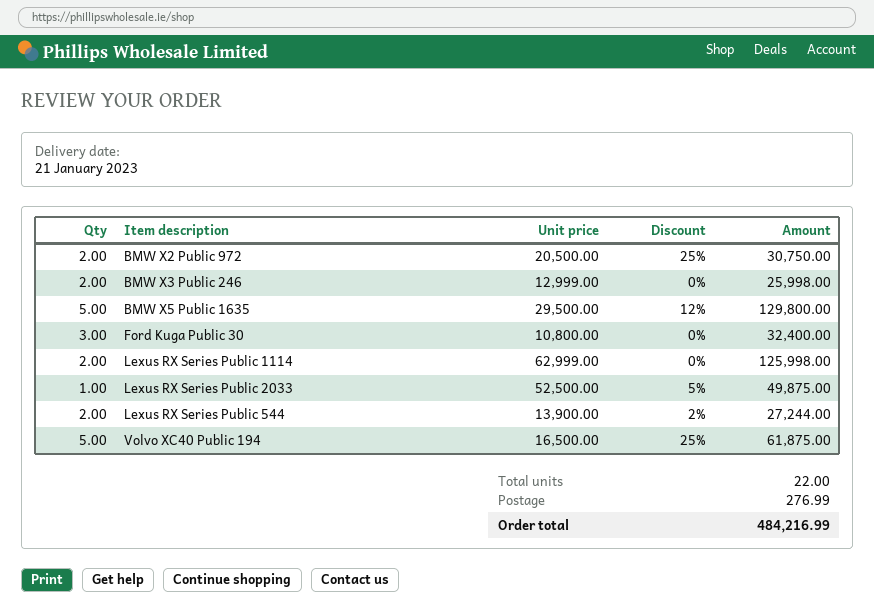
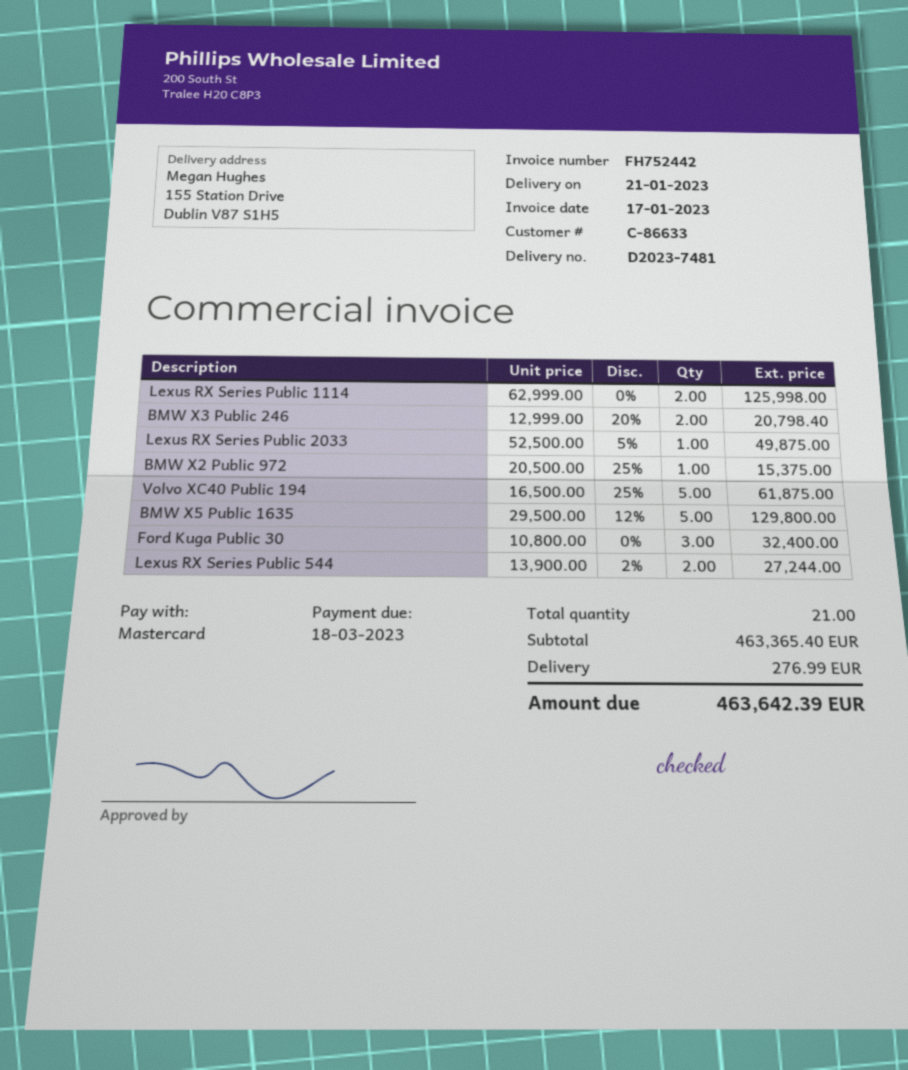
BMW X2 Public 972: 2 x 20500.00 - 25% = 30750.00 -> 1 x 20500.00 - 25% = 15375.00
BMW X3 Public 246: 2 x 12999.00 = 25998.00 -> 2 x 12999.00 - 20% = 20798.40
total quantity: 22 -> 21
total: 484216.99 -> 463642.39

